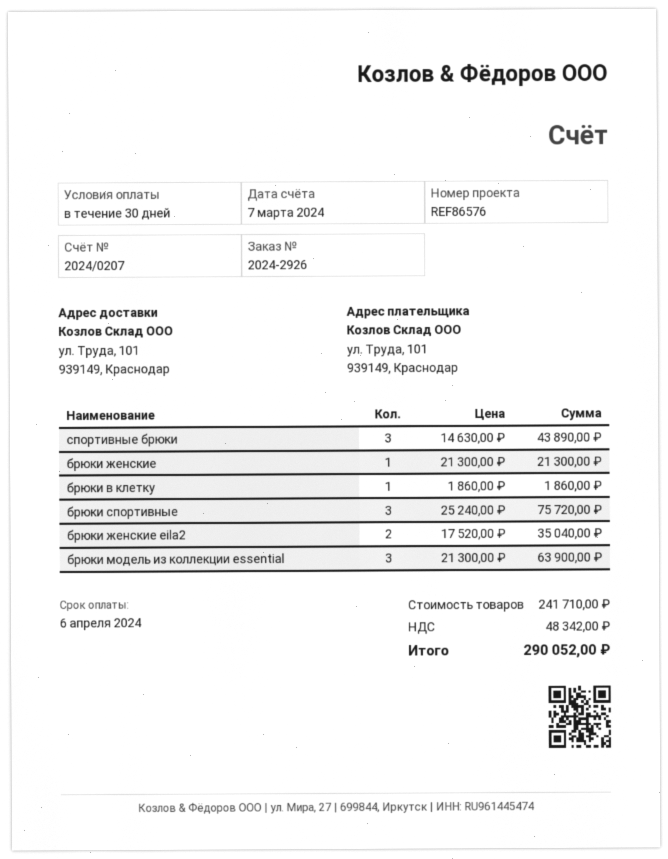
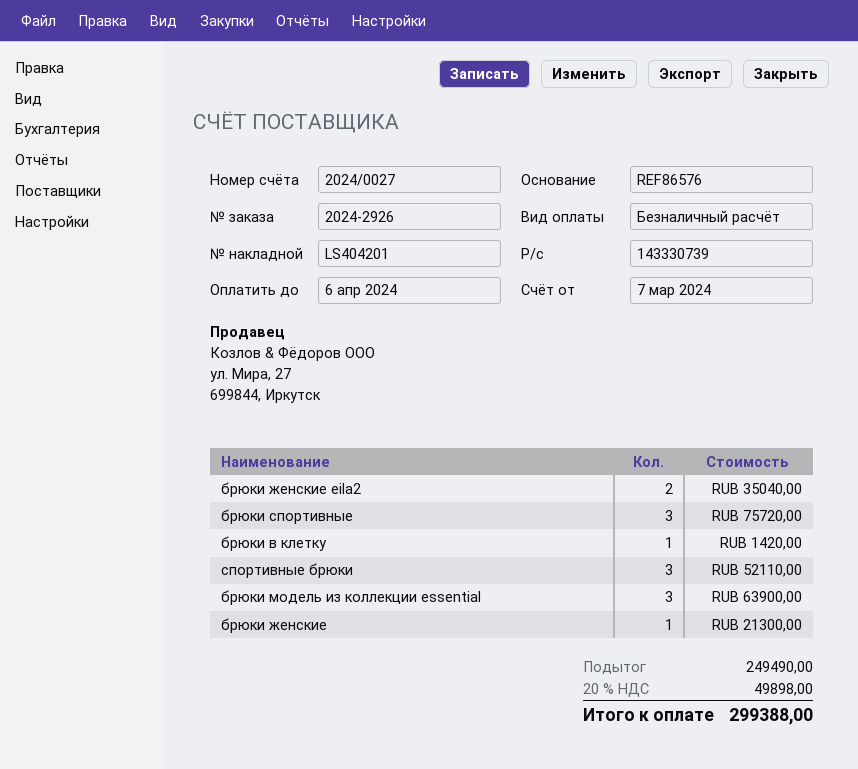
invoice number: 2024/0207 -> 2024/0027
спортивные брюки: 3 for 43890.00 -> 3 for 52110.00
брюки в клетку: 1 for 1860.00 -> 1 for 1420.00
subtotal: 241710.00 -> 249490.00
tax: 48342.00 -> 49898.00
total: 290052.00 -> 299388.00

